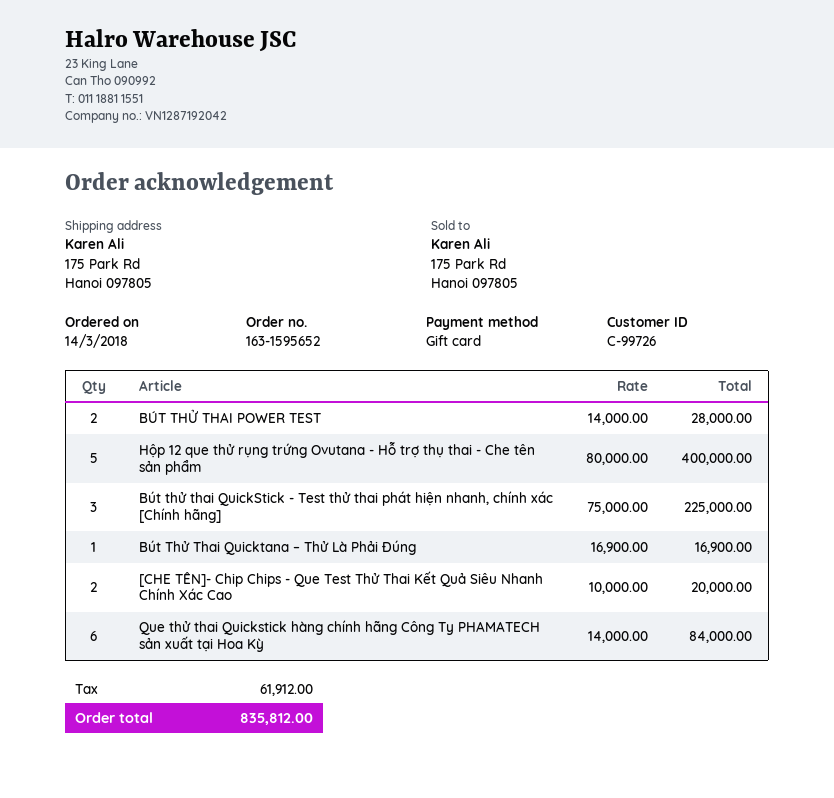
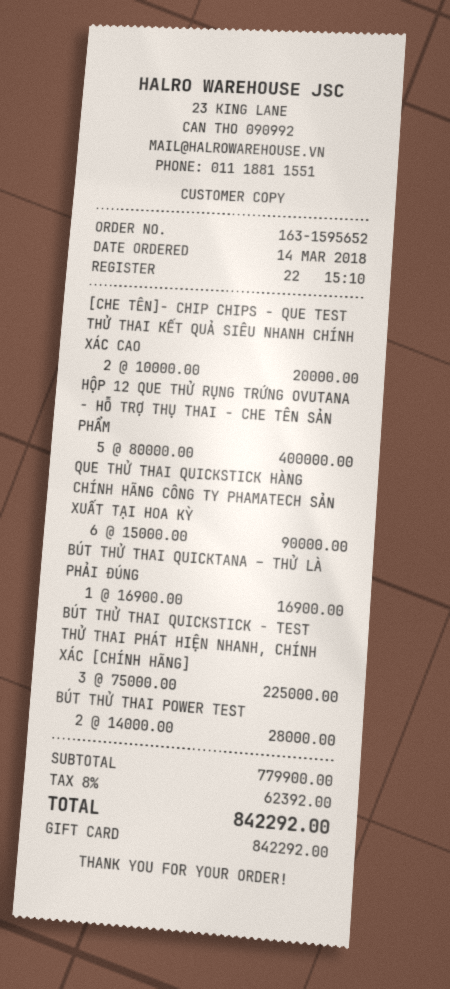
Que thử thai Quickstick hàng chính hãng Công Ty PHAMATECH sản xuất tại Hoa Kỳ: 6 x 14000.00 = 84000.00 -> 6 x 15000.00 = 90000.00
tax: 61912.00 -> 62392.00
total: 835812.00 -> 842292.00

